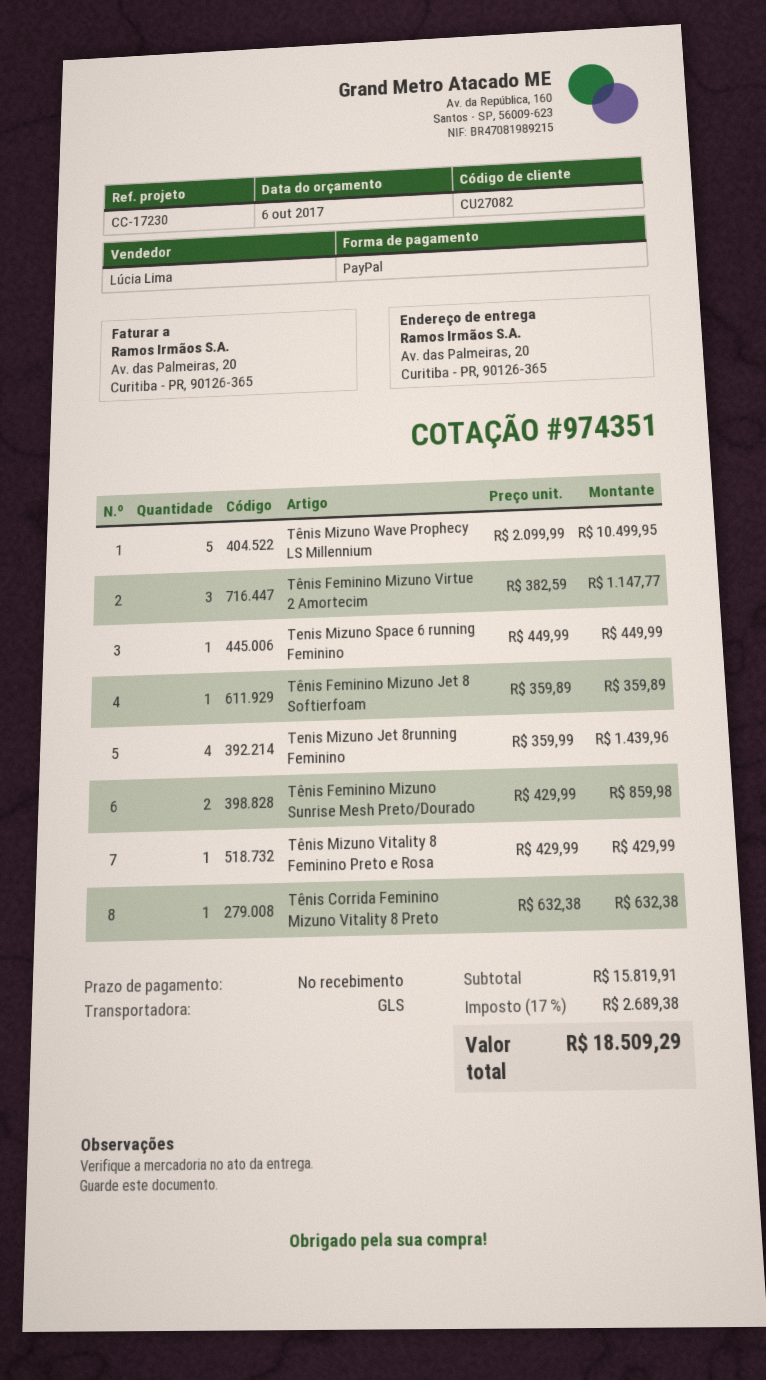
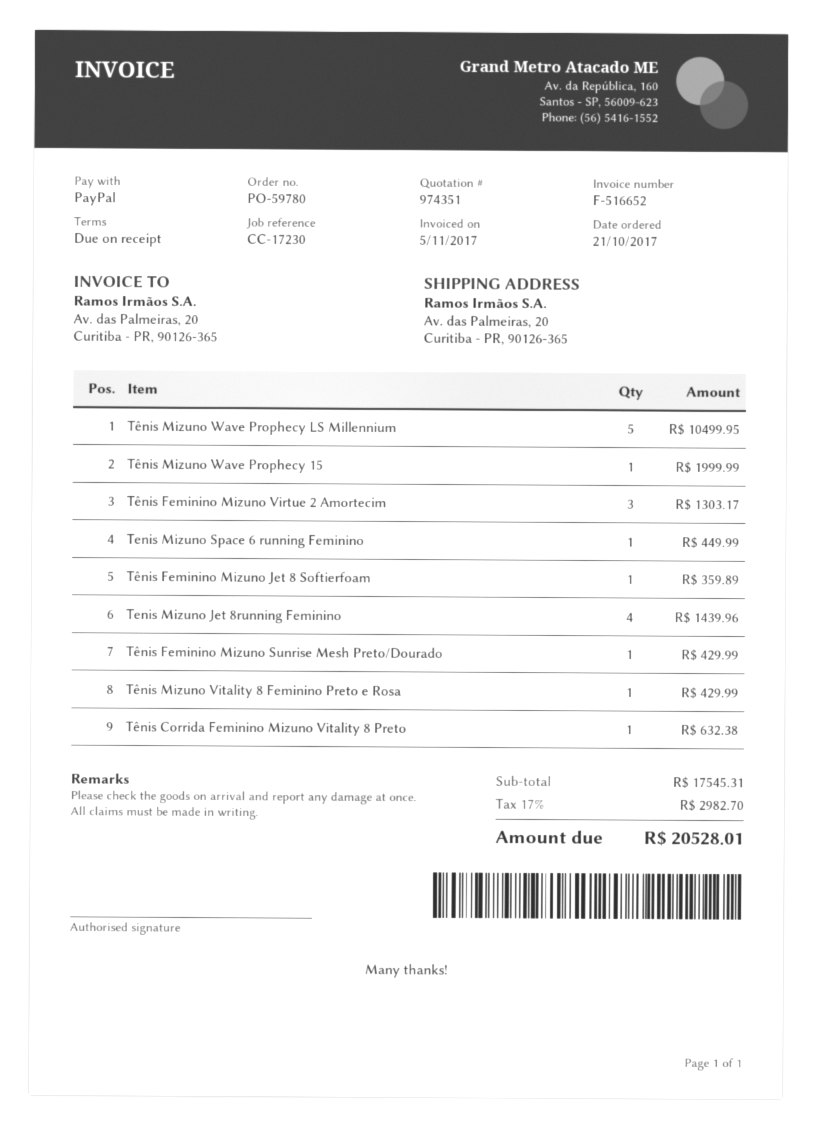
Tênis Feminino Mizuno Virtue 2 Amortecim: 3 for 1147.77 -> 3 for 1303.17
Tênis Feminino Mizuno Sunrise Mesh Preto/Dourado: 2 for 859.98 -> 1 for 429.99
Tênis Mizuno Wave Prophecy 15: none -> 1 for 1999.99
subtotal: 15819.91 -> 17545.31
tax: 17% = 2689.38 -> 17% = 2982.70
total: 18509.29 -> 20528.01

